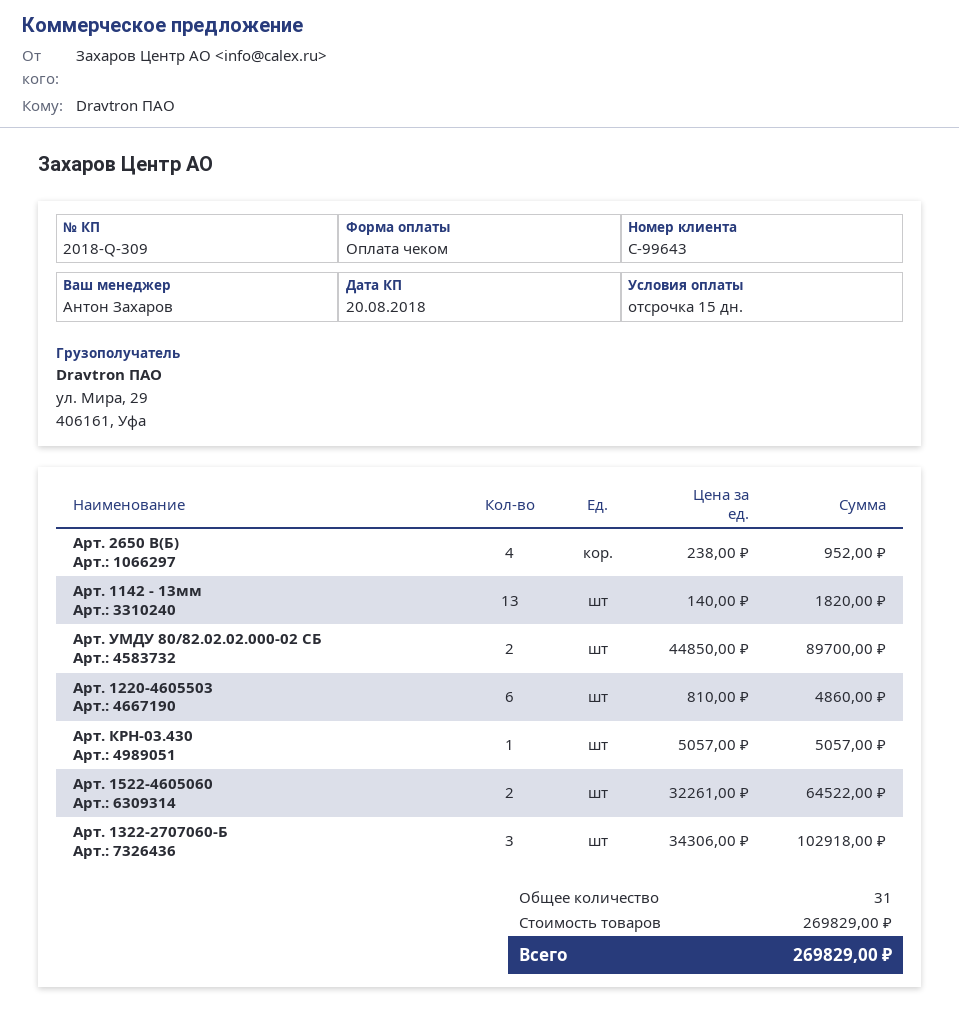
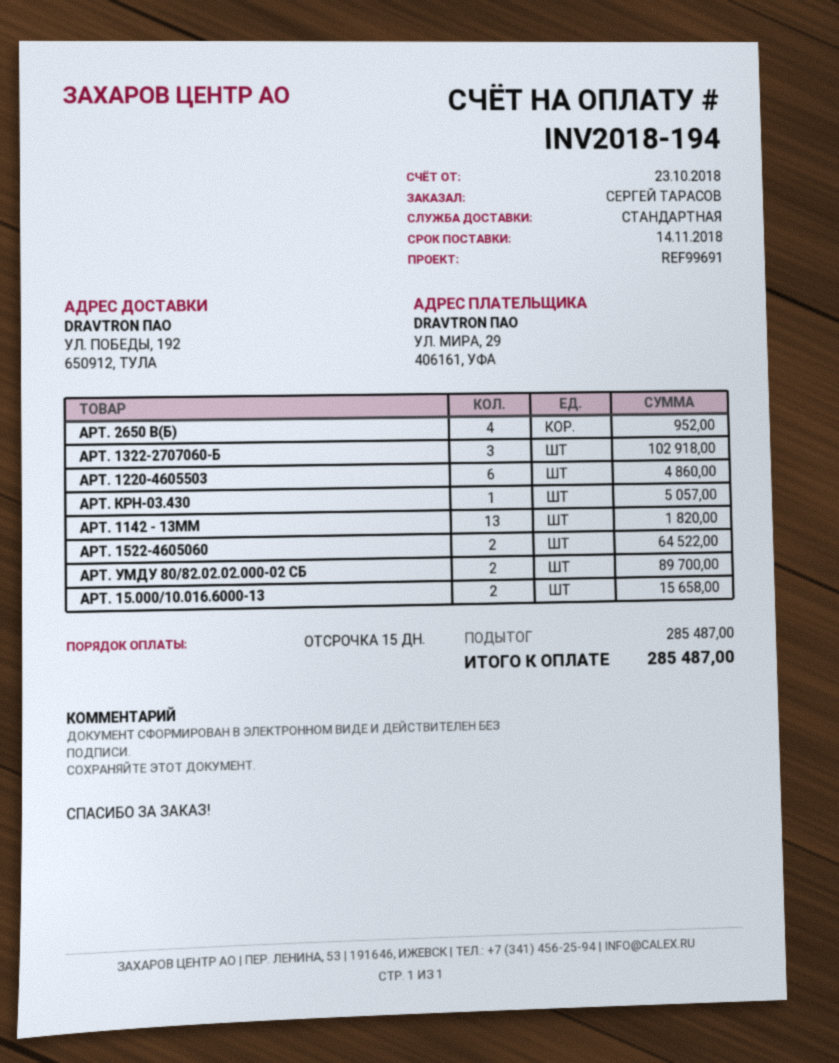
ship to: ул. Мира, 29, 406161, Уфа -> УЛ. ПОБЕДЫ, 192, 650912, ТУЛА
АРТ. 15.000/10.016.6000-13: none -> 2 for 15658.00
subtotal: 269829.00 -> 285487.00
total: 269829.00 -> 285487.00

